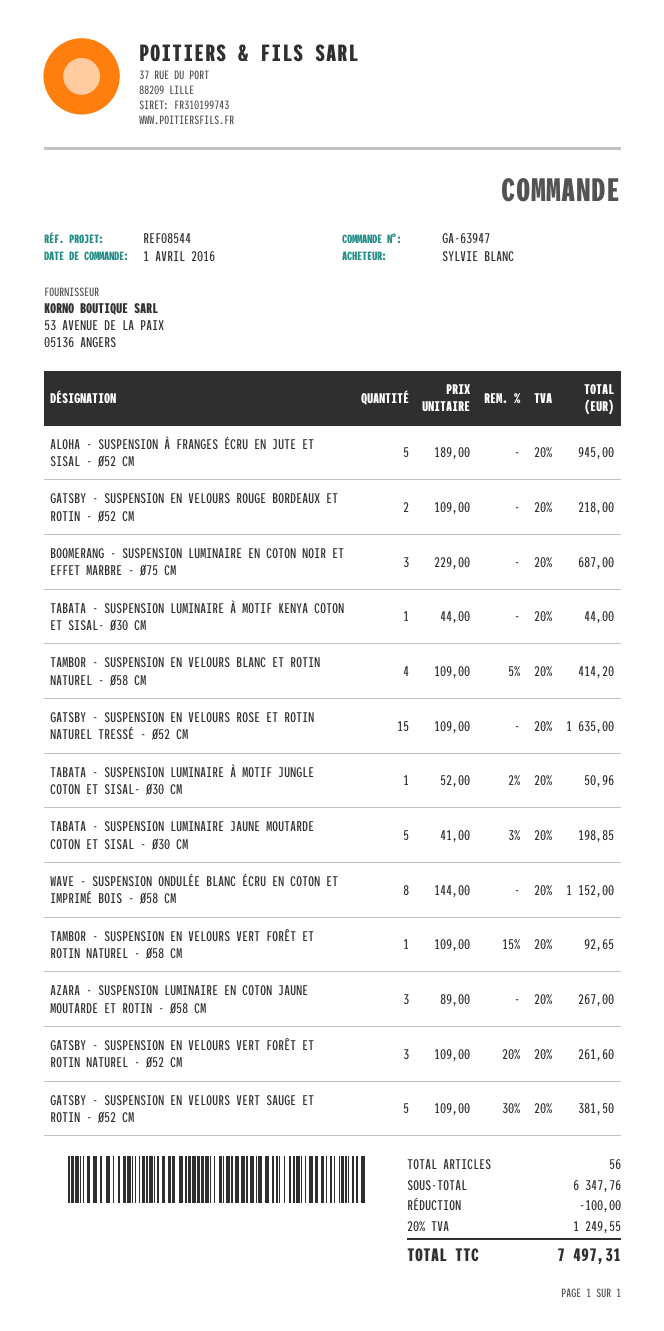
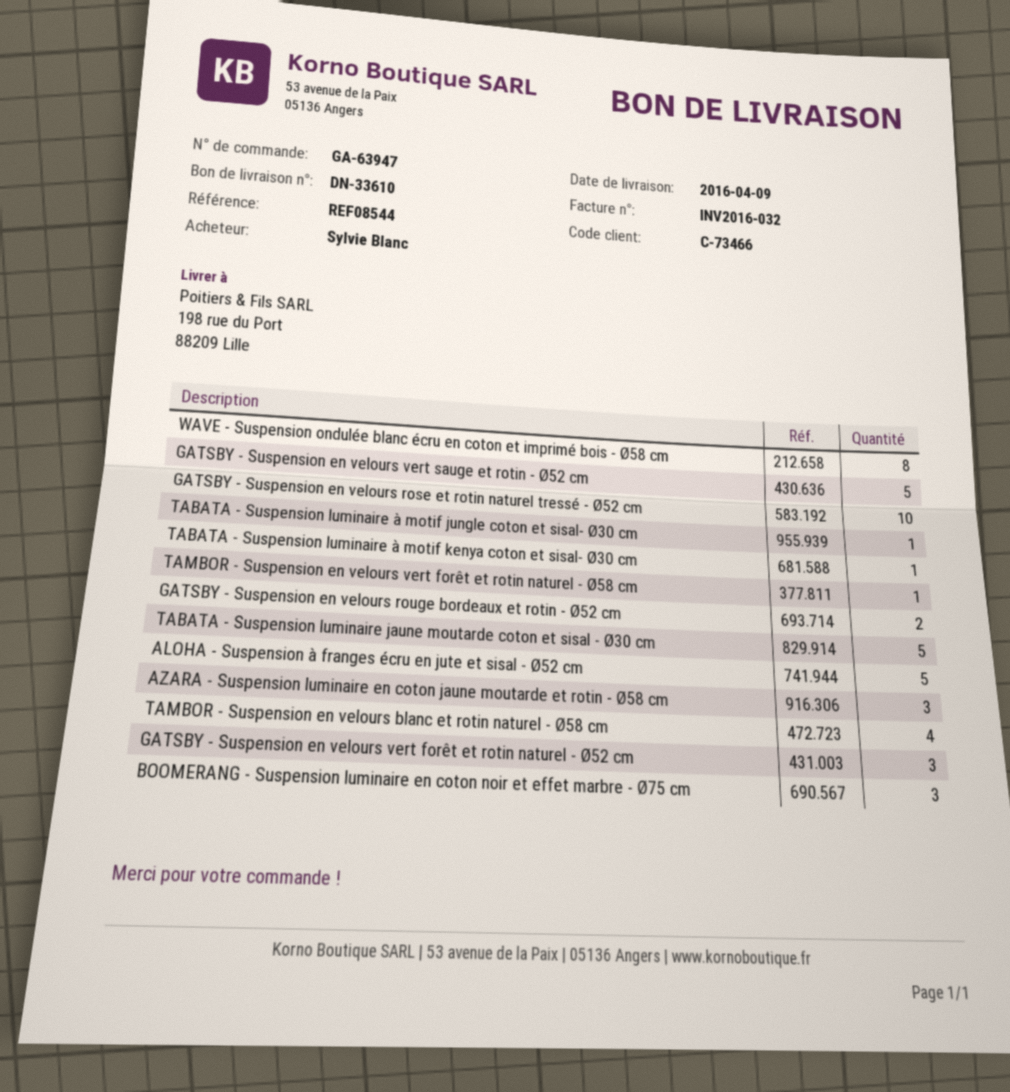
GATSBY - SUSPENSION EN VELOURS ROSE ET ROTIN NATUREL TRESSÉ - Ø52 CM: 15 -> 10

